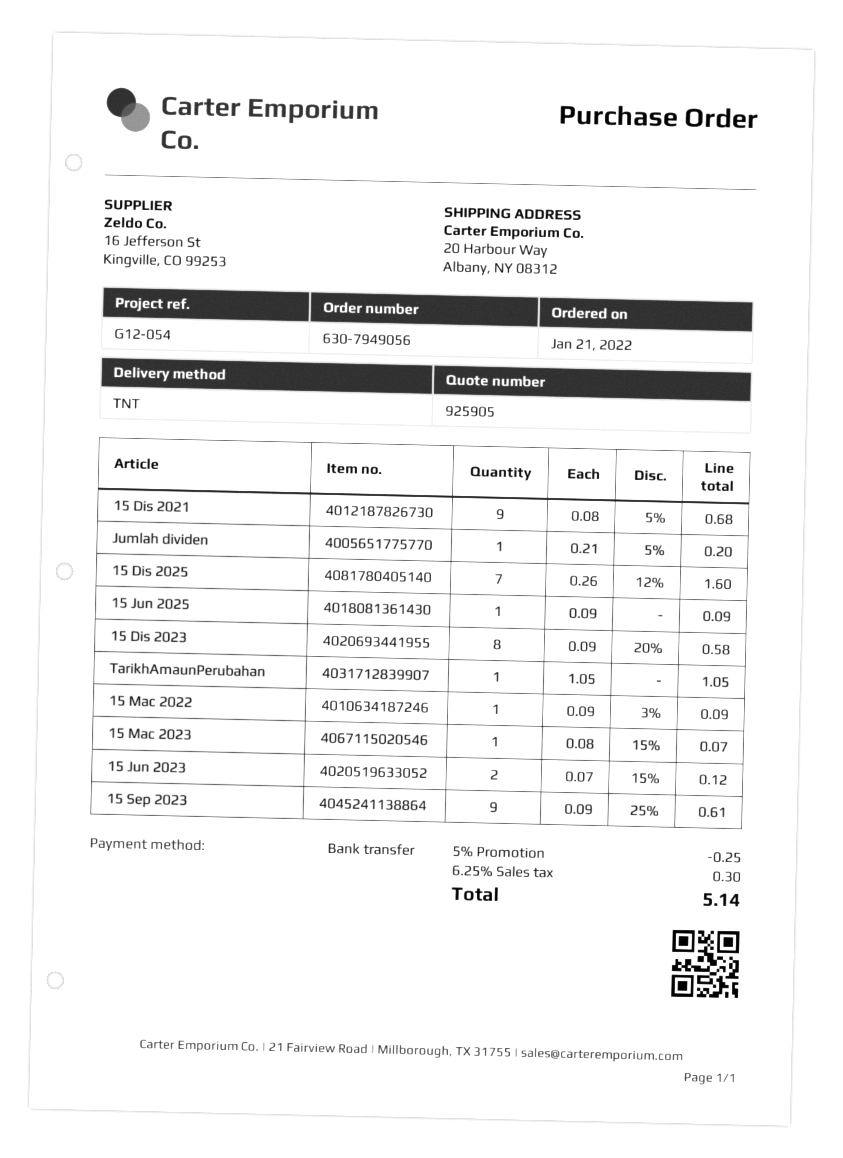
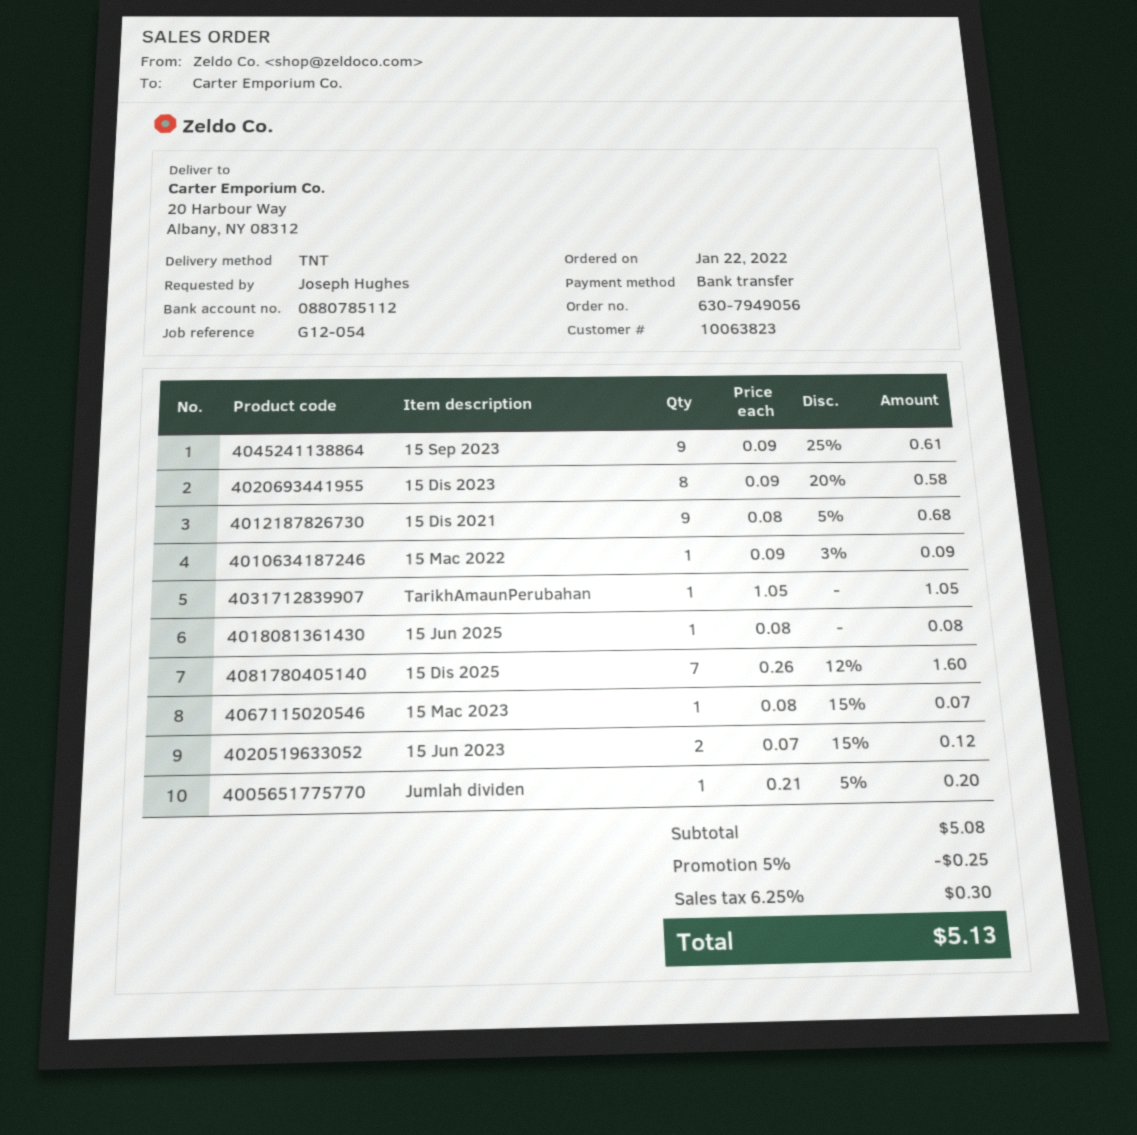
order date: 2022-01-21 -> 2022-01-22
15 Jun 2025: 1 x 0.09 = 0.09 -> 1 x 0.08 = 0.08
total: 5.14 -> 5.13

